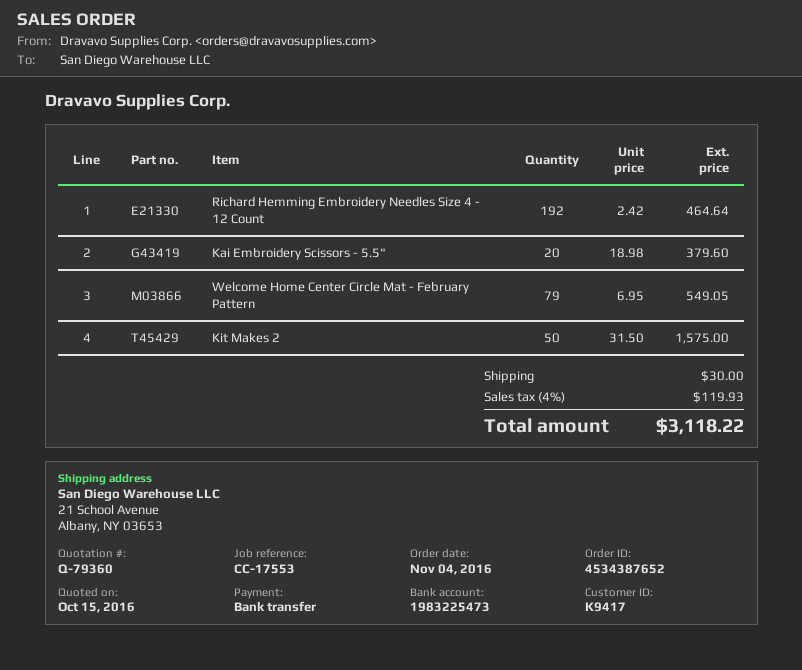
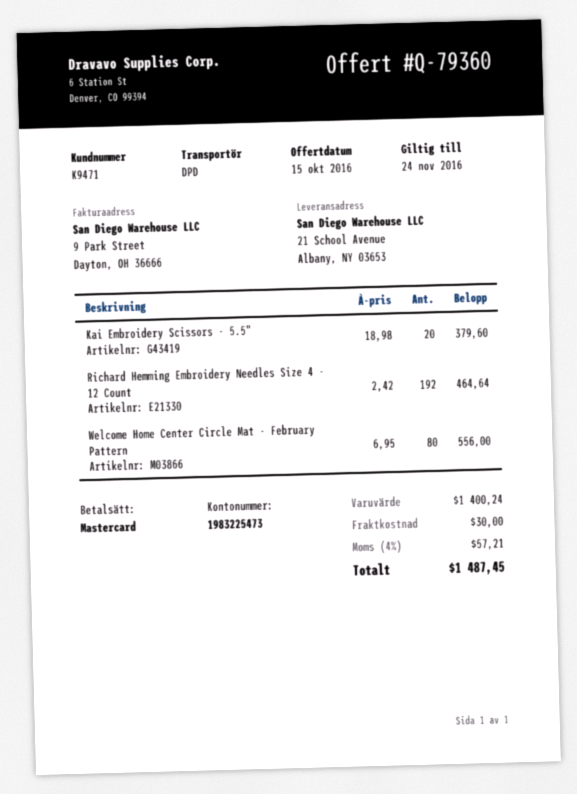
customer number: K9417 -> K9471
payment method: bank transfer -> Mastercard
Welcome Home Center Circle Mat - February Pattern: 79 x 6.95 = 549.05 -> 80 x 6.95 = 556.00
Kit Makes 2: 50 x 31.50 = 1575.00 -> none
tax: 4% = 119.93 -> 4% = 57.21
total: 3118.22 -> 1487.45

